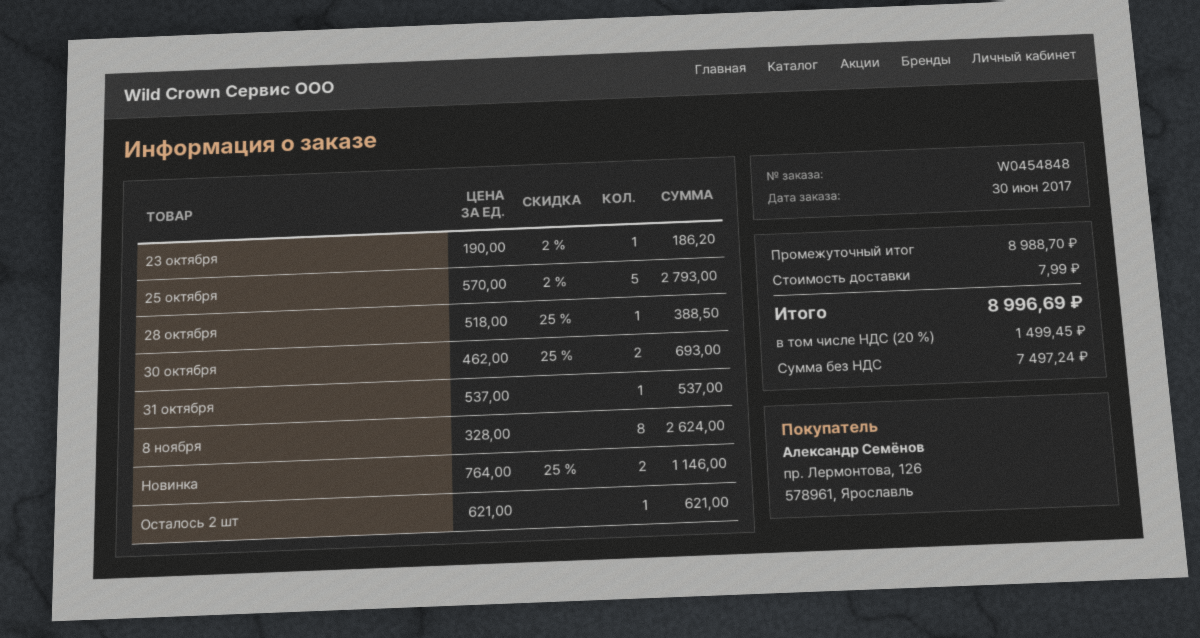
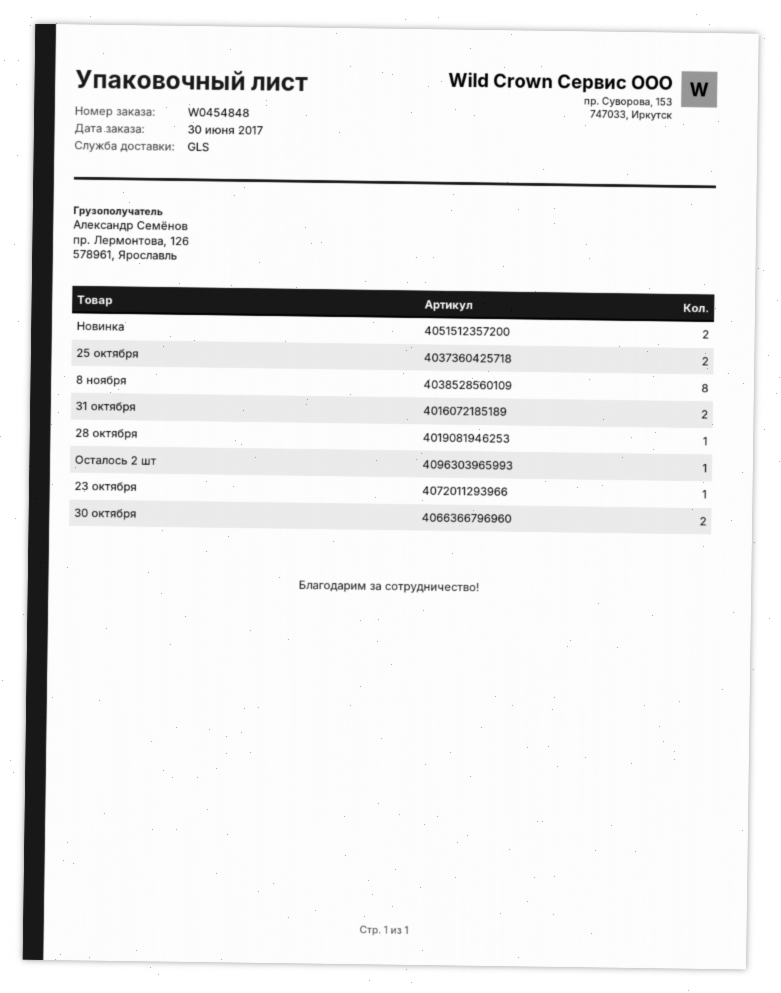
25 октября: 5 -> 2
31 октября: 1 -> 2

